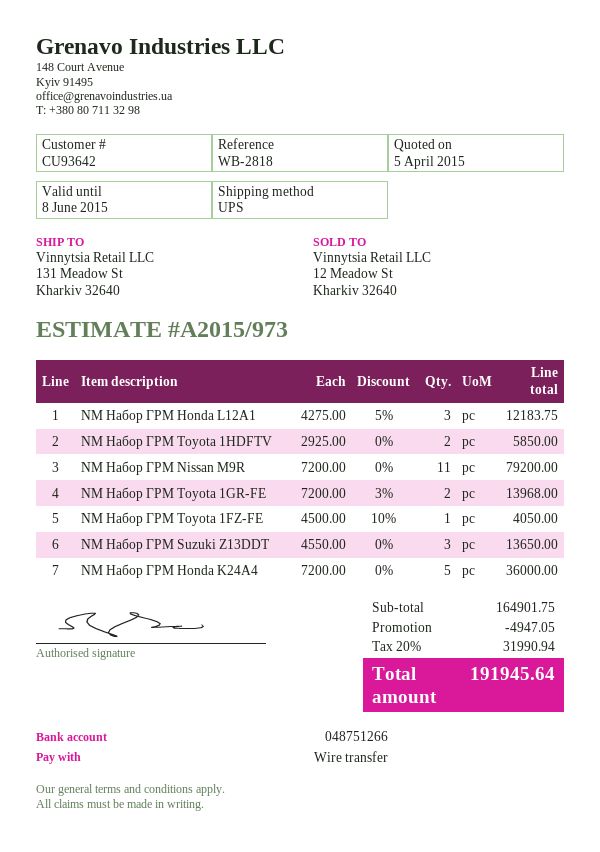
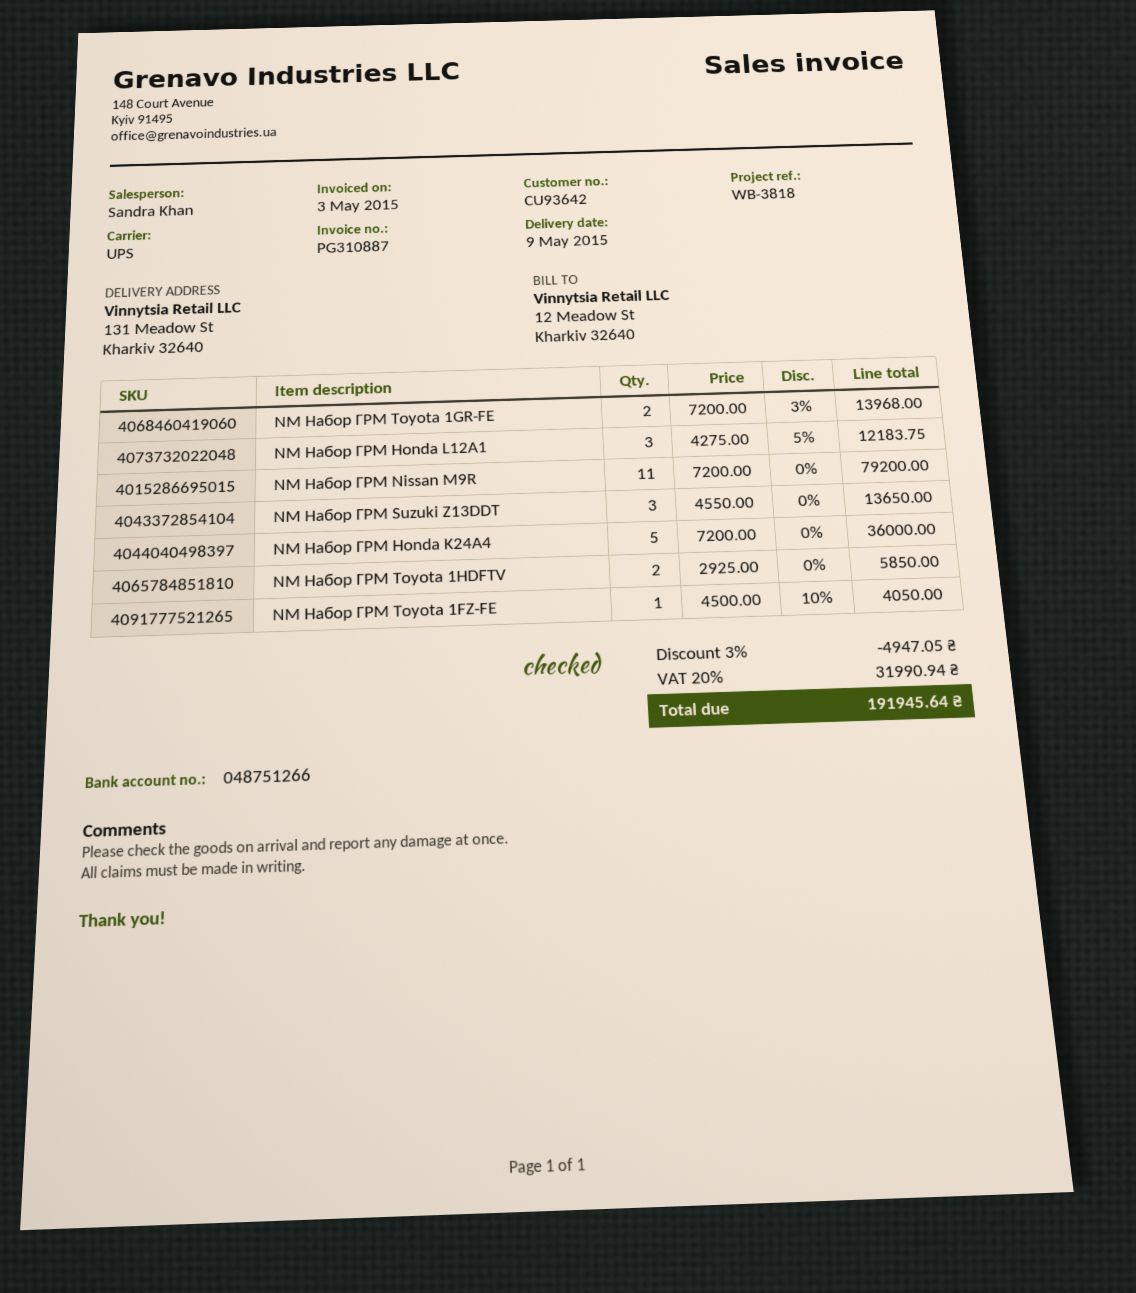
reference: WB-2818 -> WB-3818

